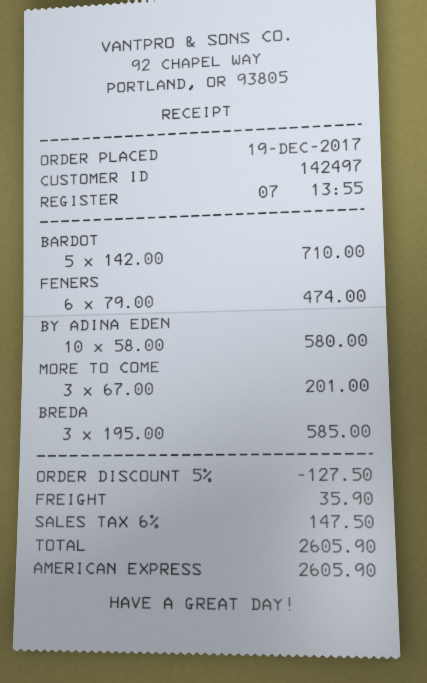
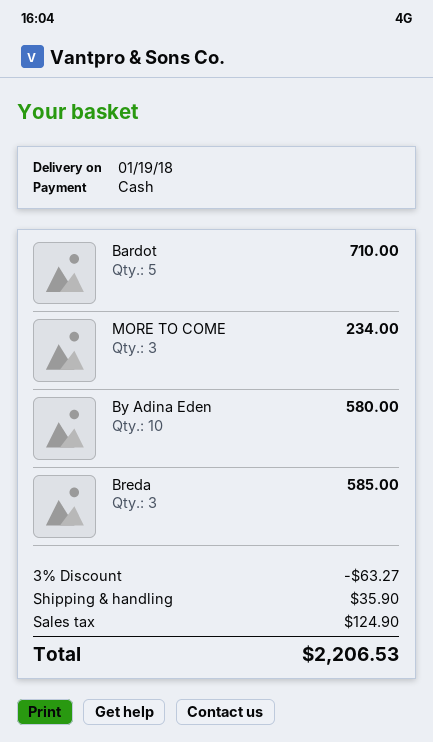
payment method: American Express -> cash
FENERS: 6 for 474.00 -> none
MORE TO COME: 3 for 201.00 -> 3 for 234.00
discount: 5% = 127.50 -> 3% = 63.27
tax: 147.50 -> 124.90
total: 2605.90 -> 2206.53

